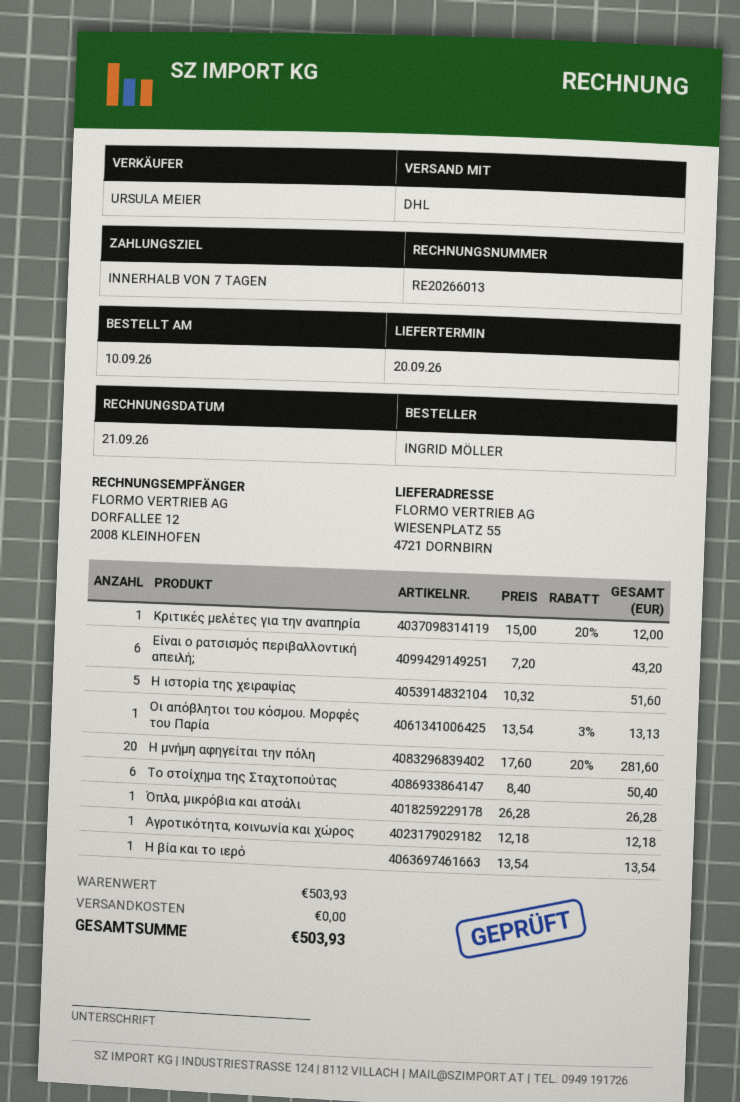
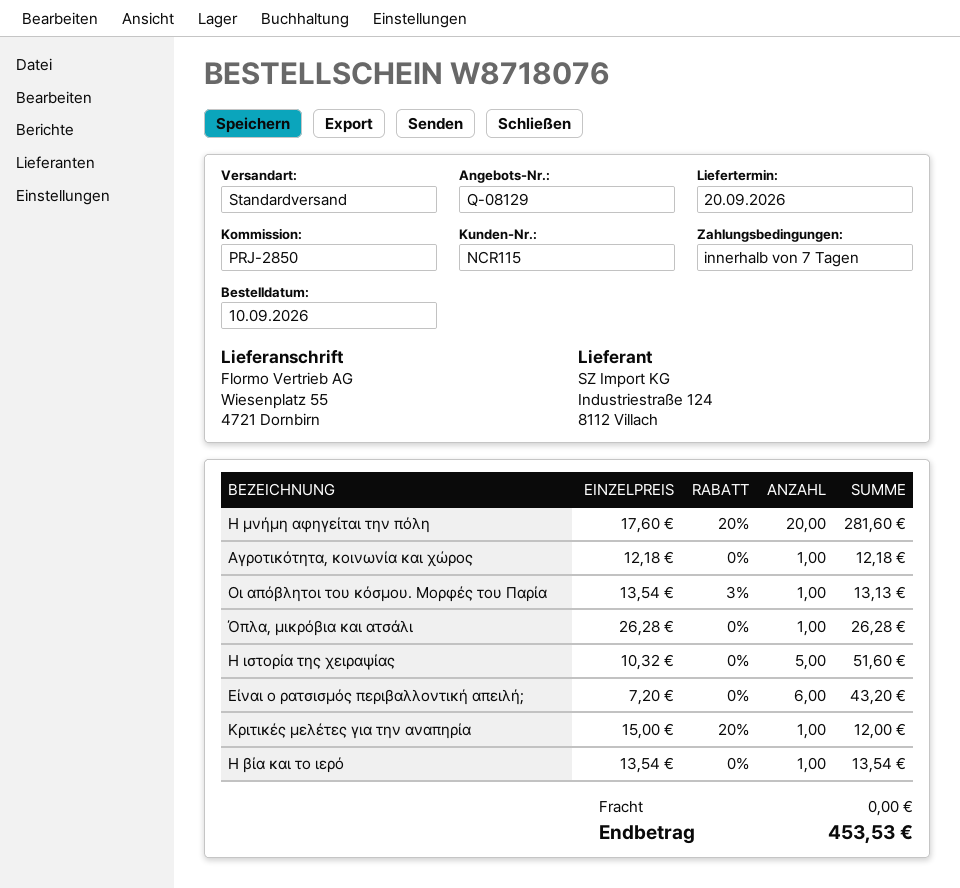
shipping method: DHL -> standard
Το στοίχημα της Σταχτοπούτας: 6 x 8.40 = 50.40 -> none
total: 503.93 -> 453.53

